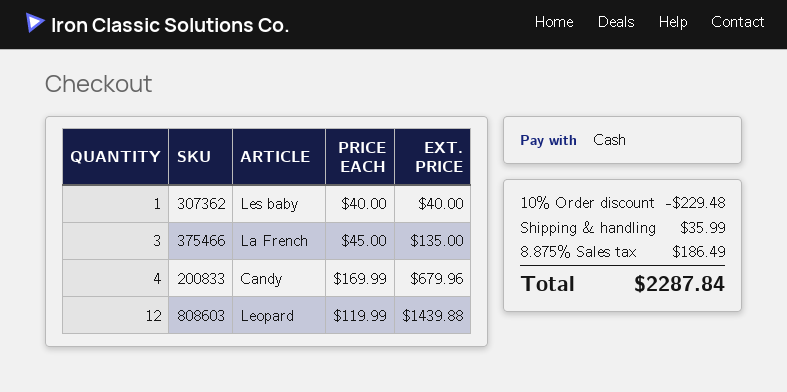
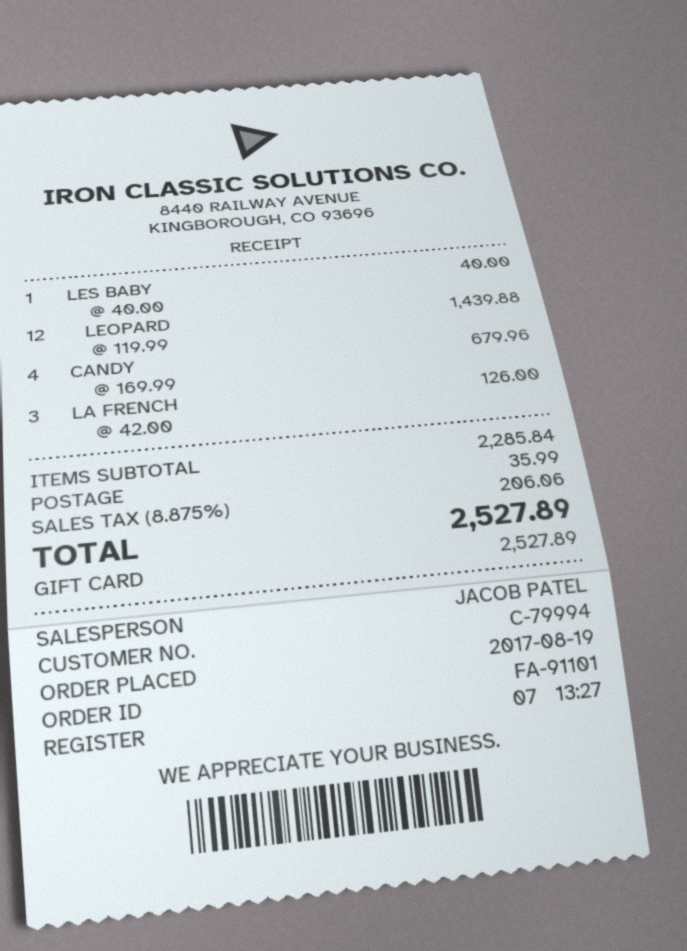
payment method: cash -> gift card
La French: 3 x 45.00 = 135.00 -> 3 x 42.00 = 126.00
discount: 10% = 229.48 -> none
tax: 8.875% = 186.49 -> 8.875% = 206.06
total: 2287.84 -> 2527.89

